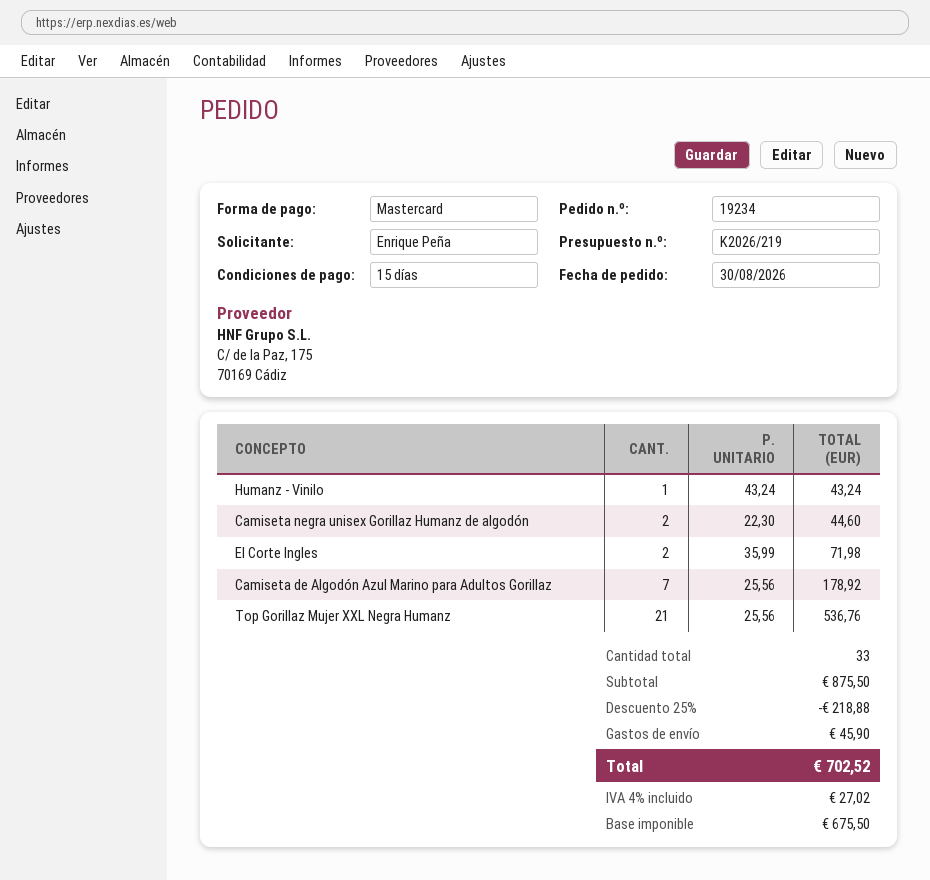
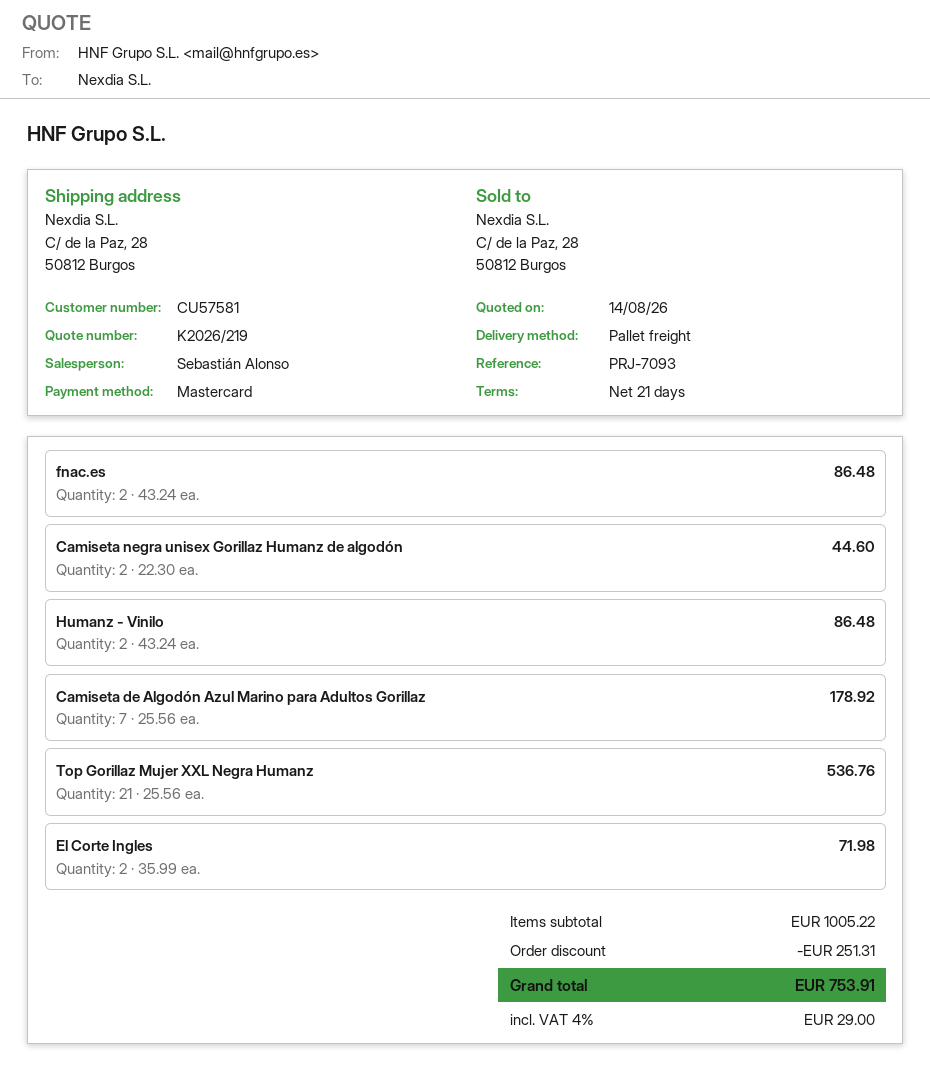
payment terms: 15 days -> 21 days
Humanz - Vinilo: 1 x 43.24 = 43.24 -> 2 x 43.24 = 86.48
fnac.es: none -> 2 x 43.24 = 86.48
subtotal: 875.50 -> 1005.22
discount: 218.88 -> 251.31
shipping: 45.90 -> none
tax: 4% = 27.02 -> 4% = 29.00
total: 702.52 -> 753.91

